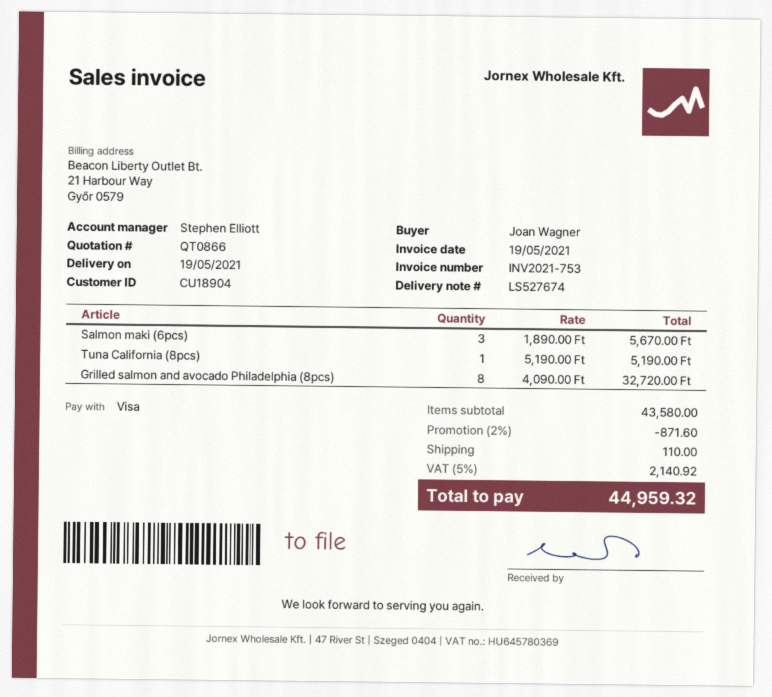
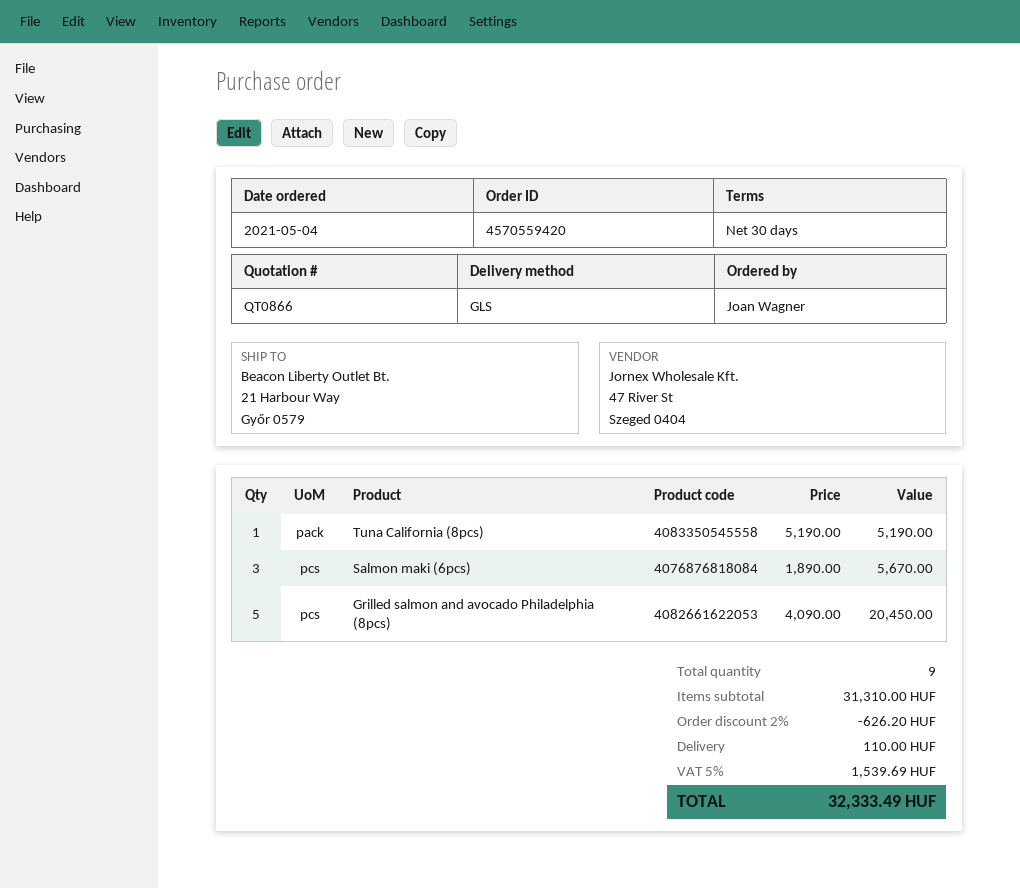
Grilled salmon and avocado Philadelphia (8pcs): 8 x 4090.00 = 32720.00 -> 5 x 4090.00 = 20450.00
subtotal: 43580.00 -> 31310.00
discount: 2% = 871.60 -> 2% = 626.20
tax: 5% = 2140.92 -> 5% = 1539.69
total: 44959.32 -> 32333.49

